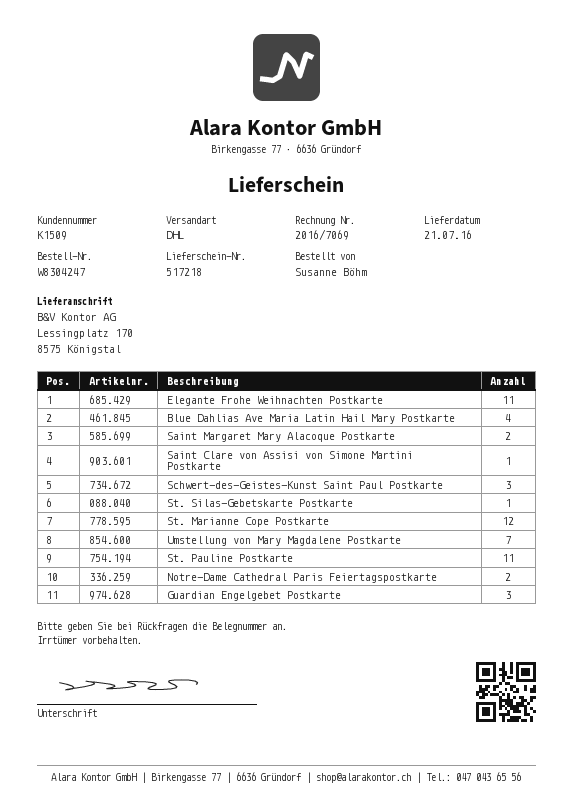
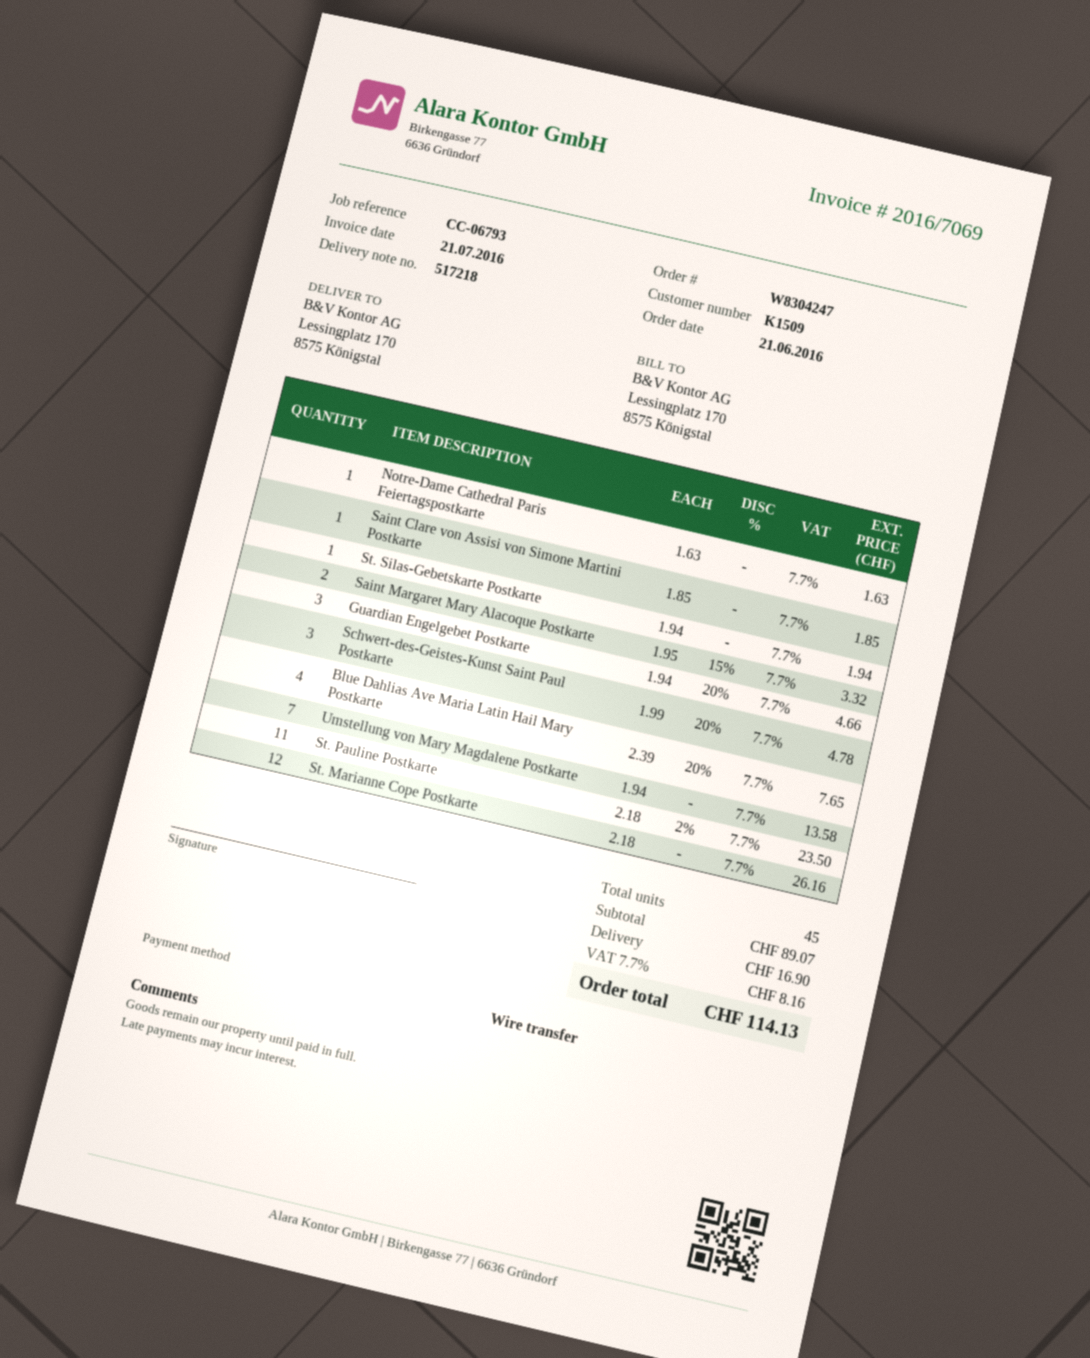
Elegante Frohe Weihnachten Postkarte: 11 -> none
Notre-Dame Cathedral Paris Feiertagspostkarte: 2 -> 1

